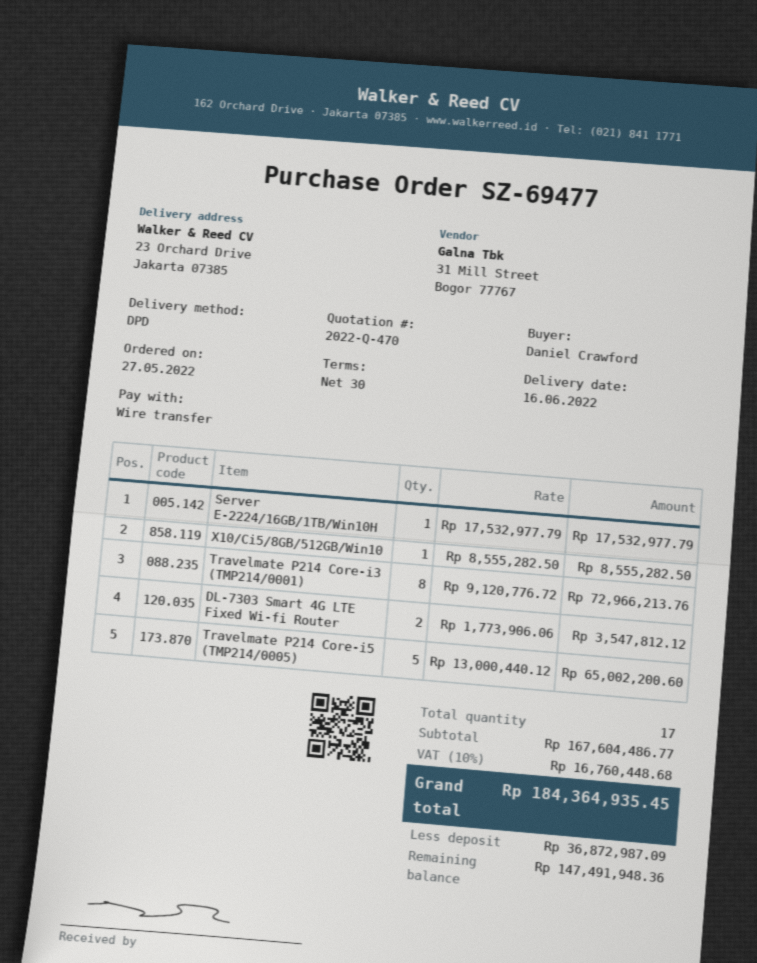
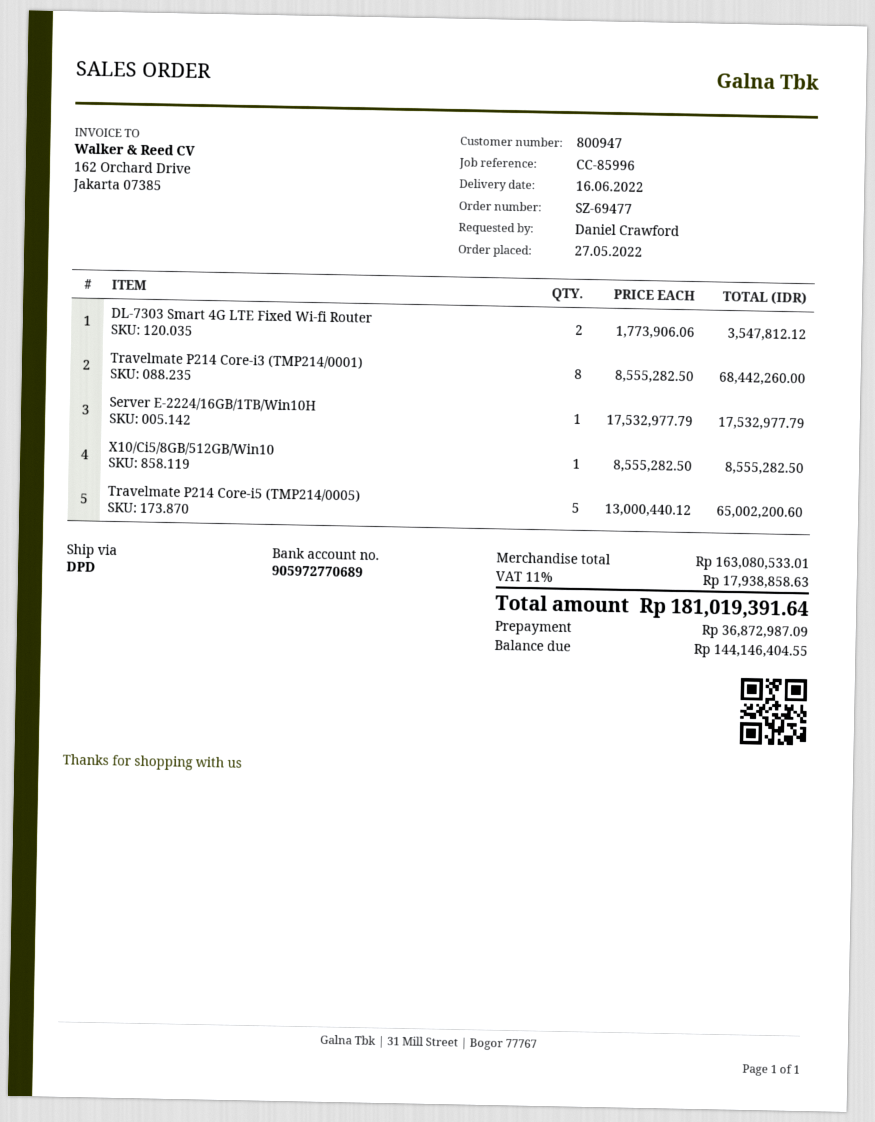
Travelmate P214 Core-i3 (TMP214/0001): 8 x 9120776.72 = 72966213.76 -> 8 x 8555282.50 = 68442260.00
subtotal: 167604486.77 -> 163080533.01
tax: 10% = 16760448.68 -> 11% = 17938858.63
total: 184364935.45 -> 181019391.64
balance: 147491948.36 -> 144146404.55

